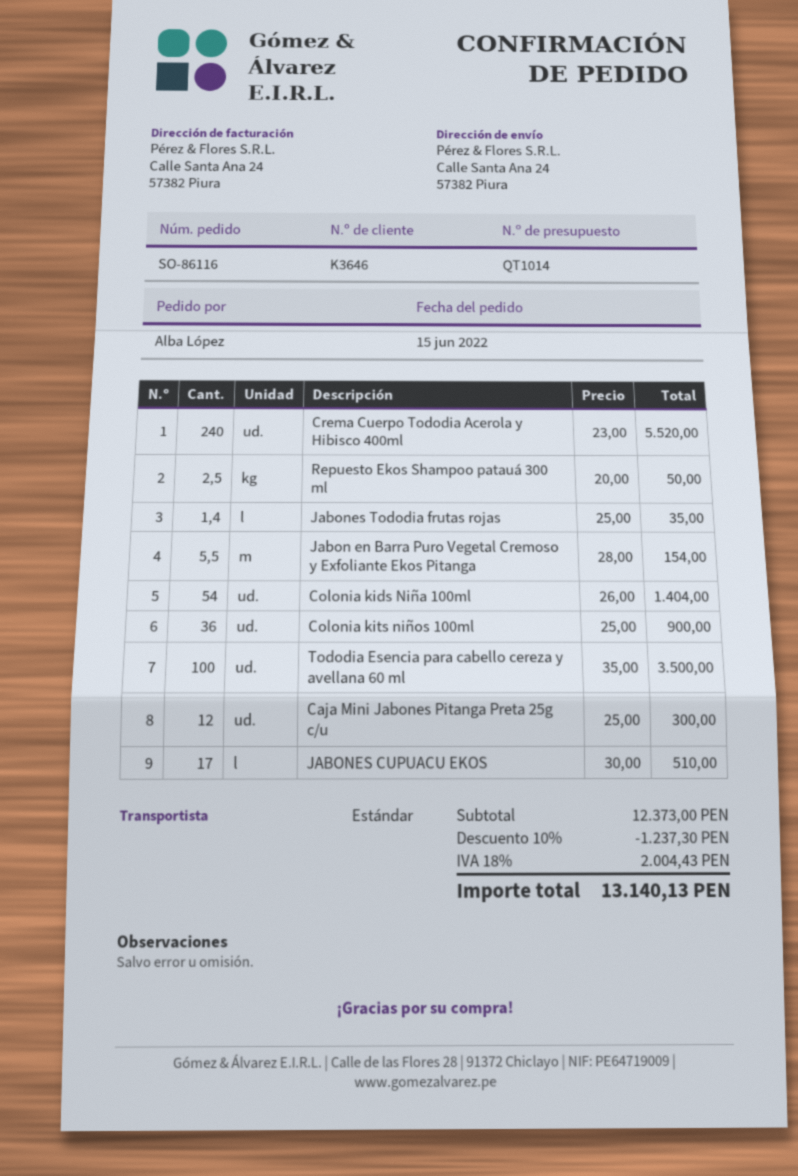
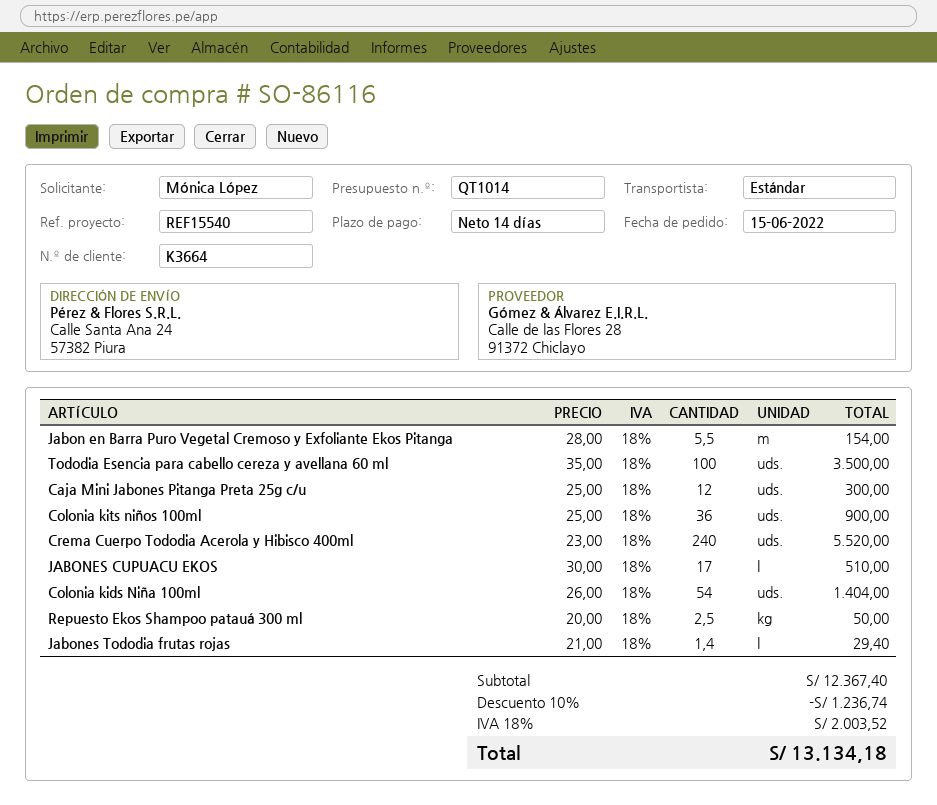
customer number: K3646 -> K3664
ordered by: Alba López -> Mónica López
Jabones Tododia frutas rojas: 1.4 x 25.00 = 35.00 -> 1.4 x 21.00 = 29.40
subtotal: 12373.00 -> 12367.40
discount: 10% = 1237.30 -> 10% = 1236.74
tax: 18% = 2004.43 -> 18% = 2003.52
total: 13140.13 -> 13134.18

